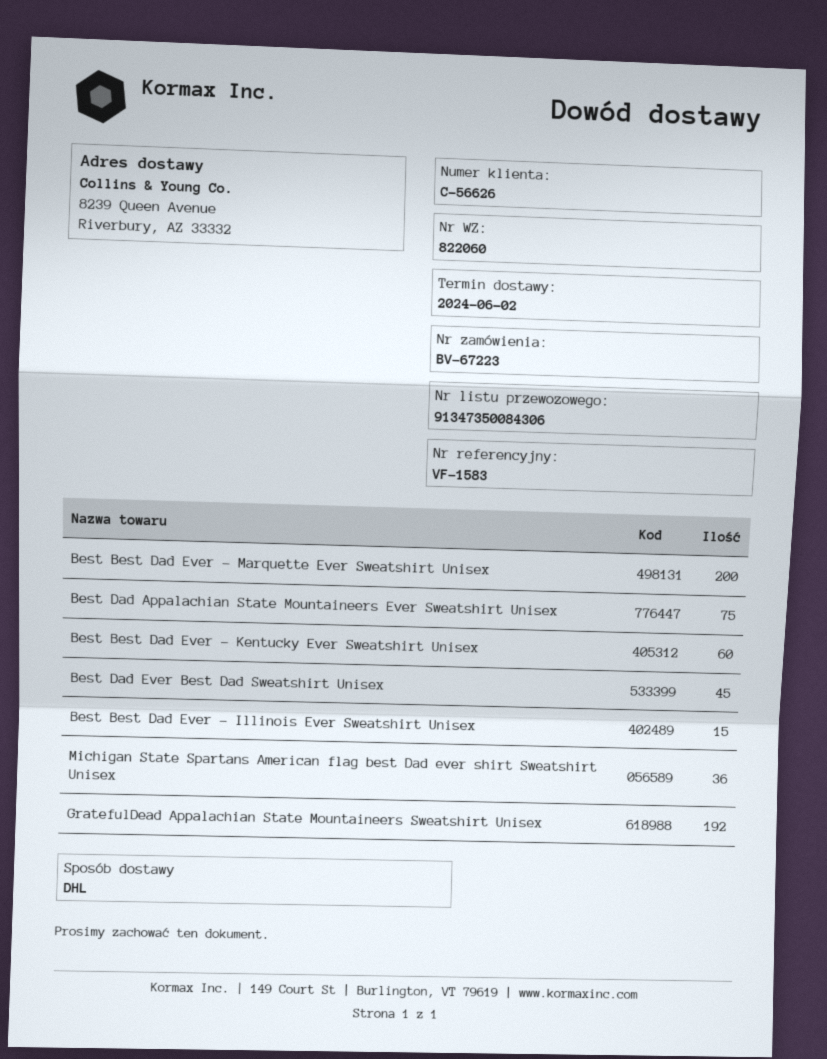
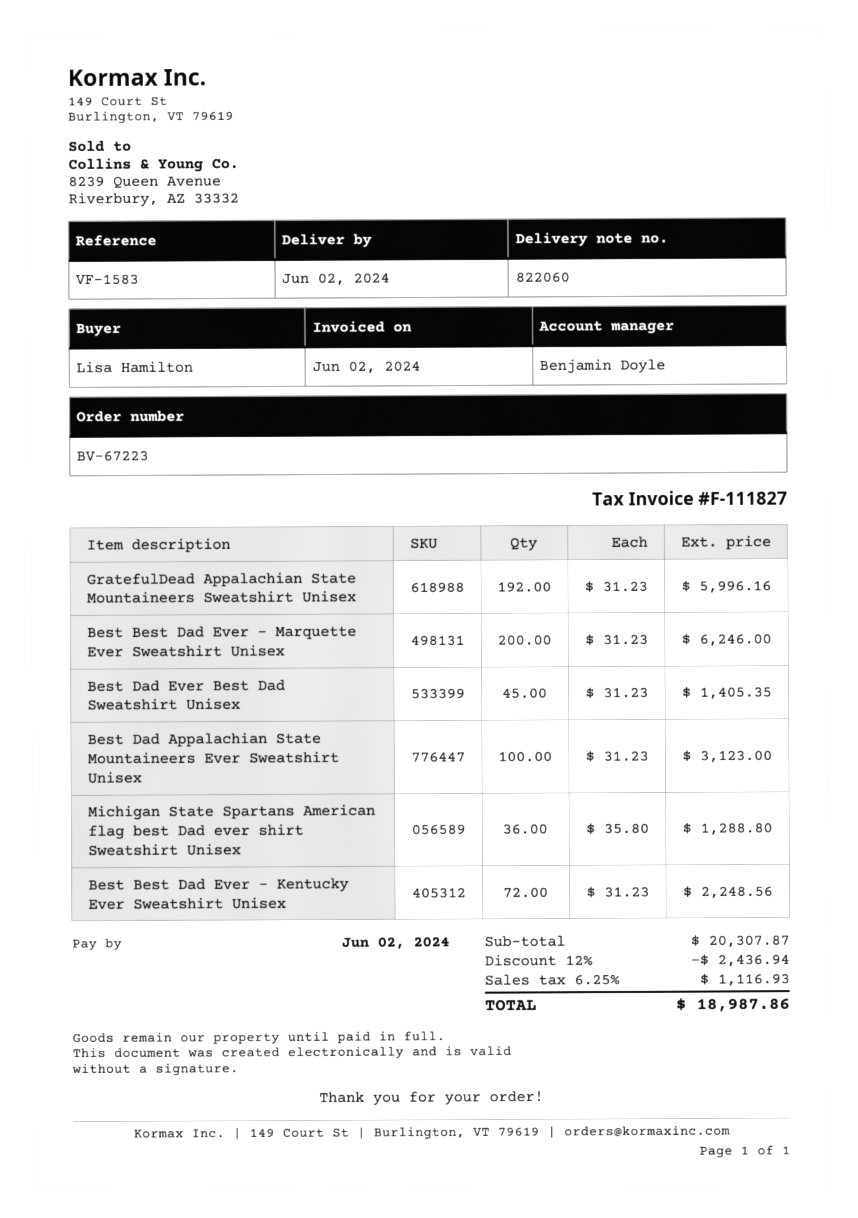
Best Dad Appalachian State Mountaineers Ever Sweatshirt Unisex: 75 -> 100
Best Best Dad Ever - Kentucky Ever Sweatshirt Unisex: 60 -> 72
Best Best Dad Ever - Illinois Ever Sweatshirt Unisex: 15 -> none

